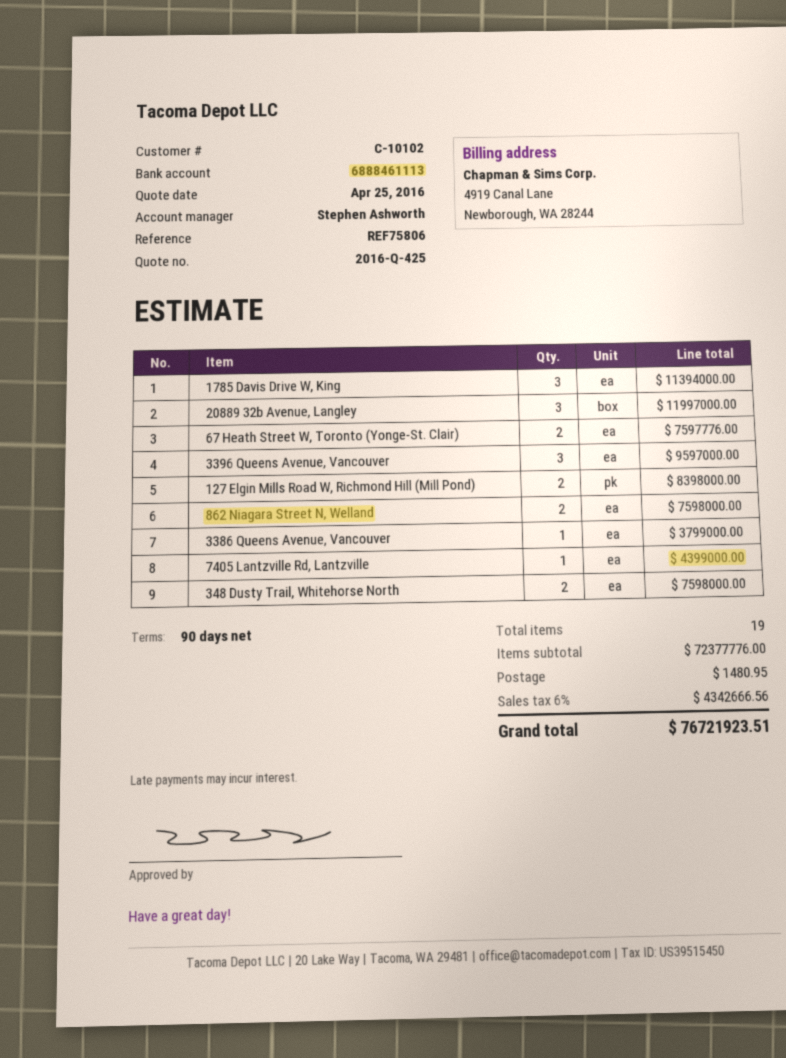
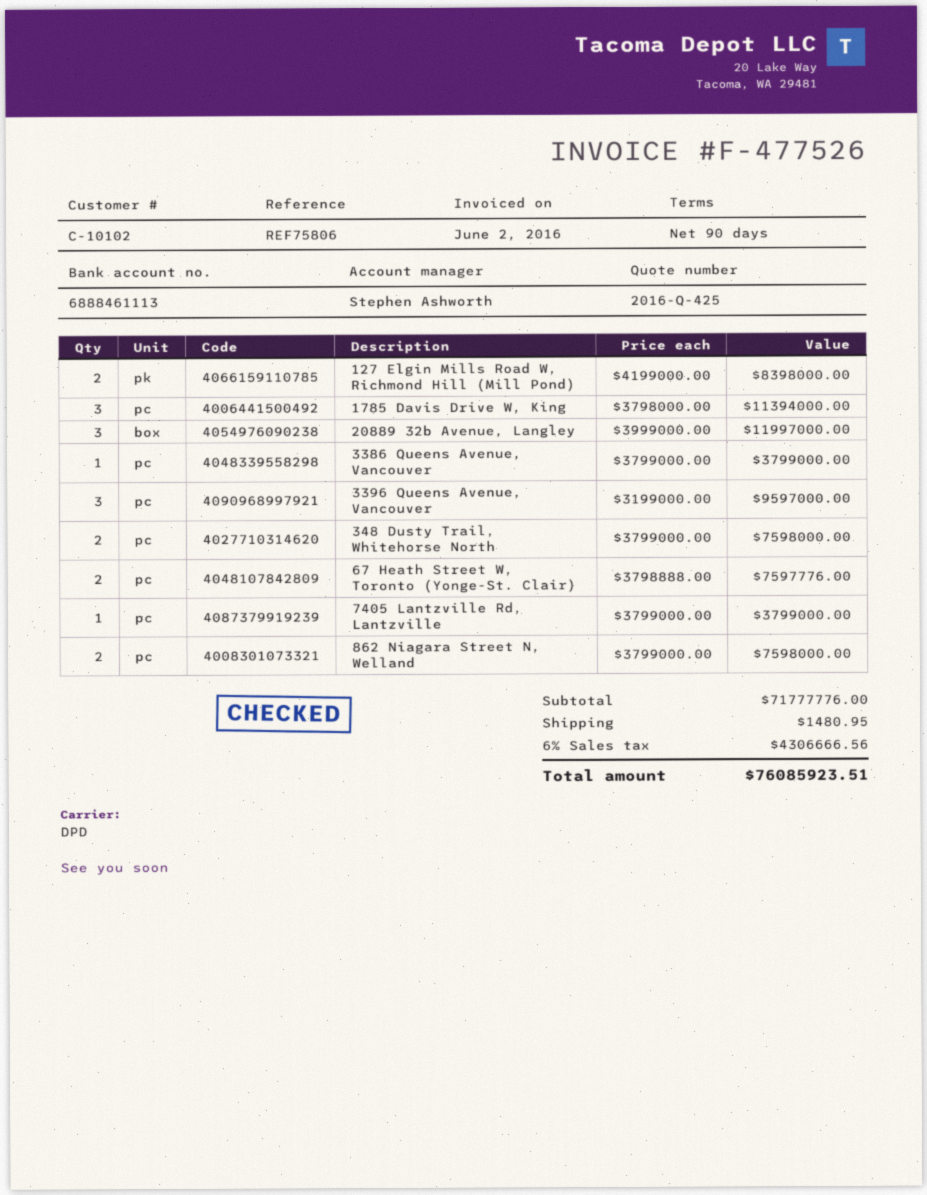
7405 Lantzville Rd, Lantzville: 1 for 4399000.00 -> 1 for 3799000.00
subtotal: 72377776.00 -> 71777776.00
tax: 6% = 4342666.56 -> 6% = 4306666.56
total: 76721923.51 -> 76085923.51

